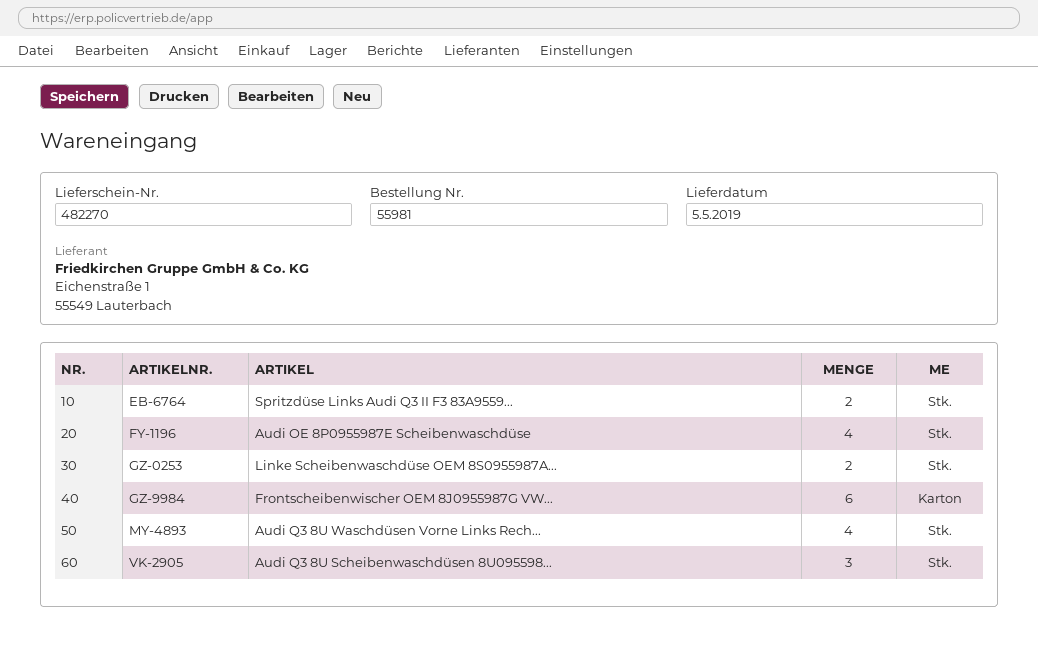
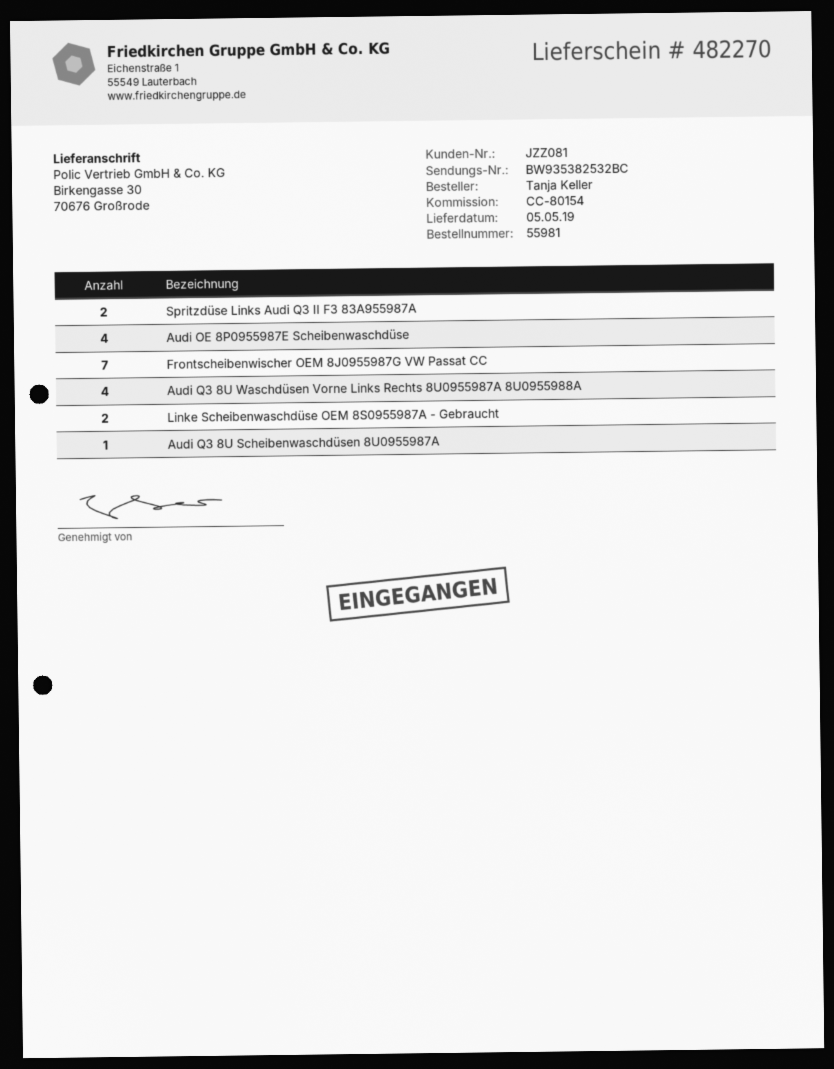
Frontscheibenwischer OEM 8J0955987G VW...: 6 -> 7
Audi Q3 8U Scheibenwaschdüsen 8U095598...: 3 -> 1

